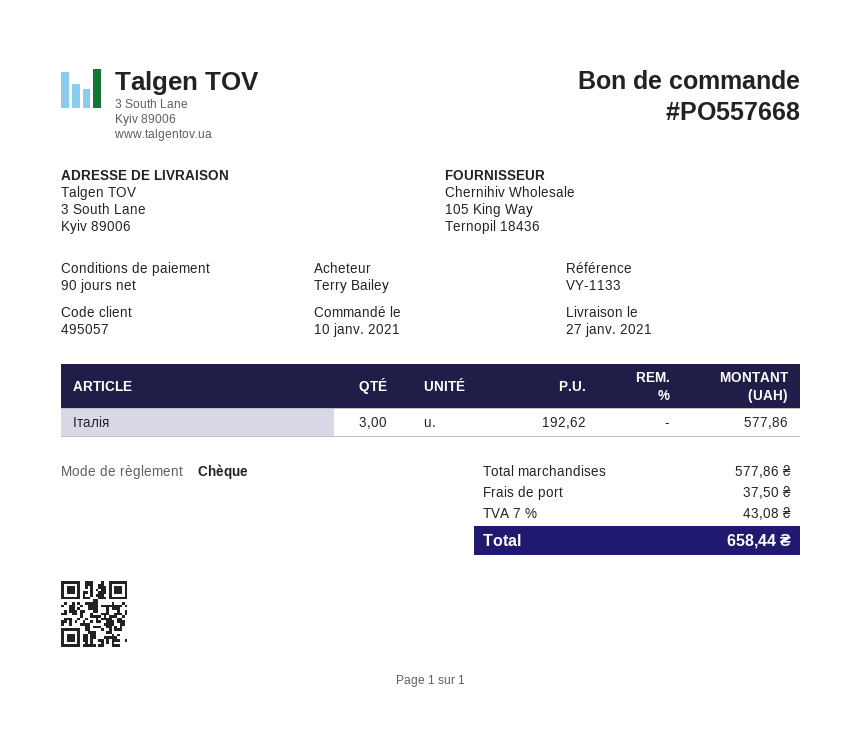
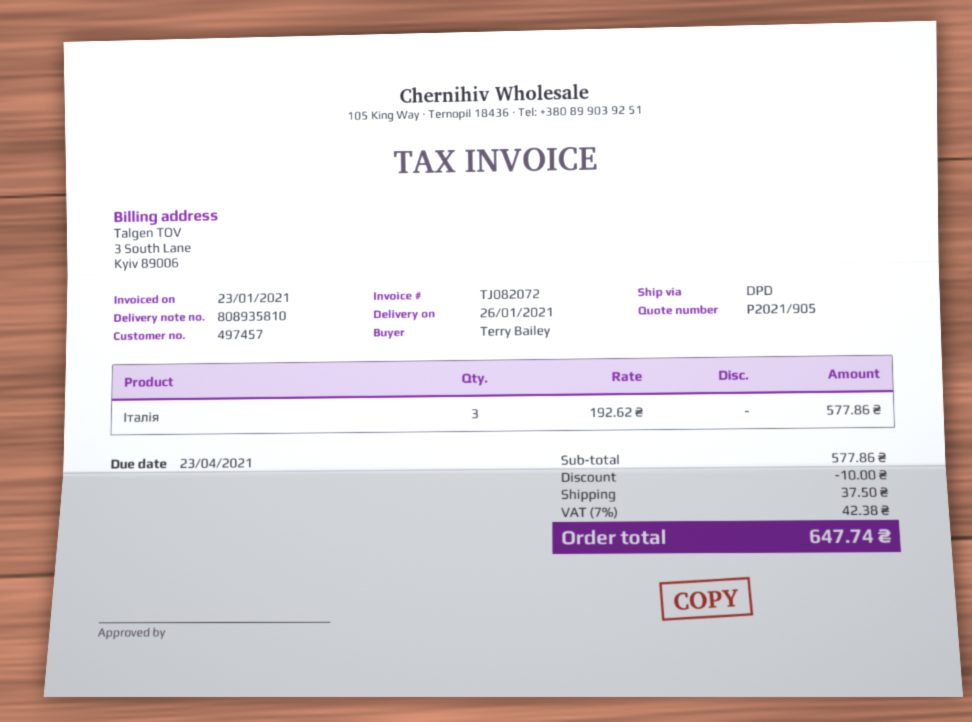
delivery date: 2021-01-27 -> 2021-01-26
customer number: 495057 -> 497457
discount: none -> 10.00
tax: 7% = 43.08 -> 7% = 42.38
total: 658.44 -> 647.74

